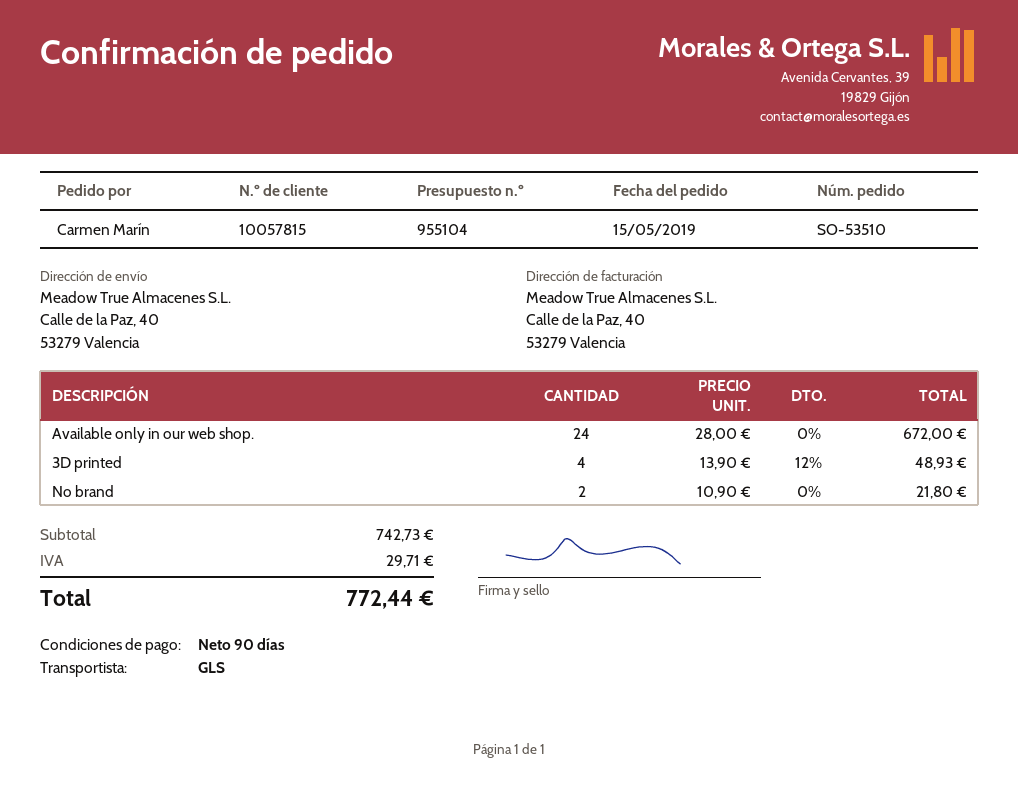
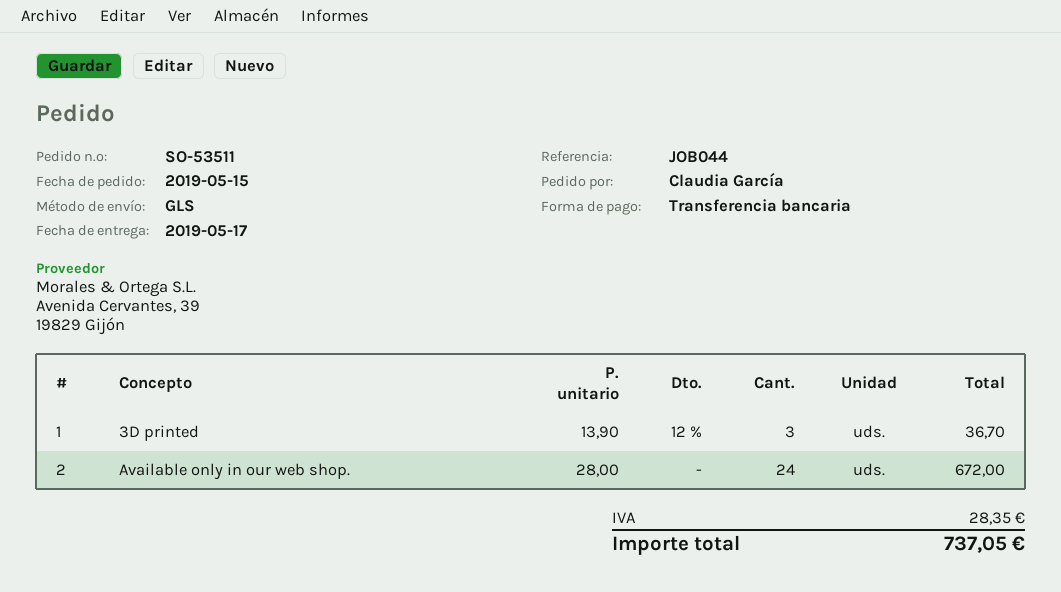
order number: SO-53510 -> SO-53511
ordered by: Carmen Marín -> Claudia García
3D printed: 4 x 13.90 - 12% = 48.93 -> 3 x 13.90 - 12% = 36.70
No brand: 2 x 10.90 = 21.80 -> none
tax: 29.71 -> 28.35
total: 772.44 -> 737.05

